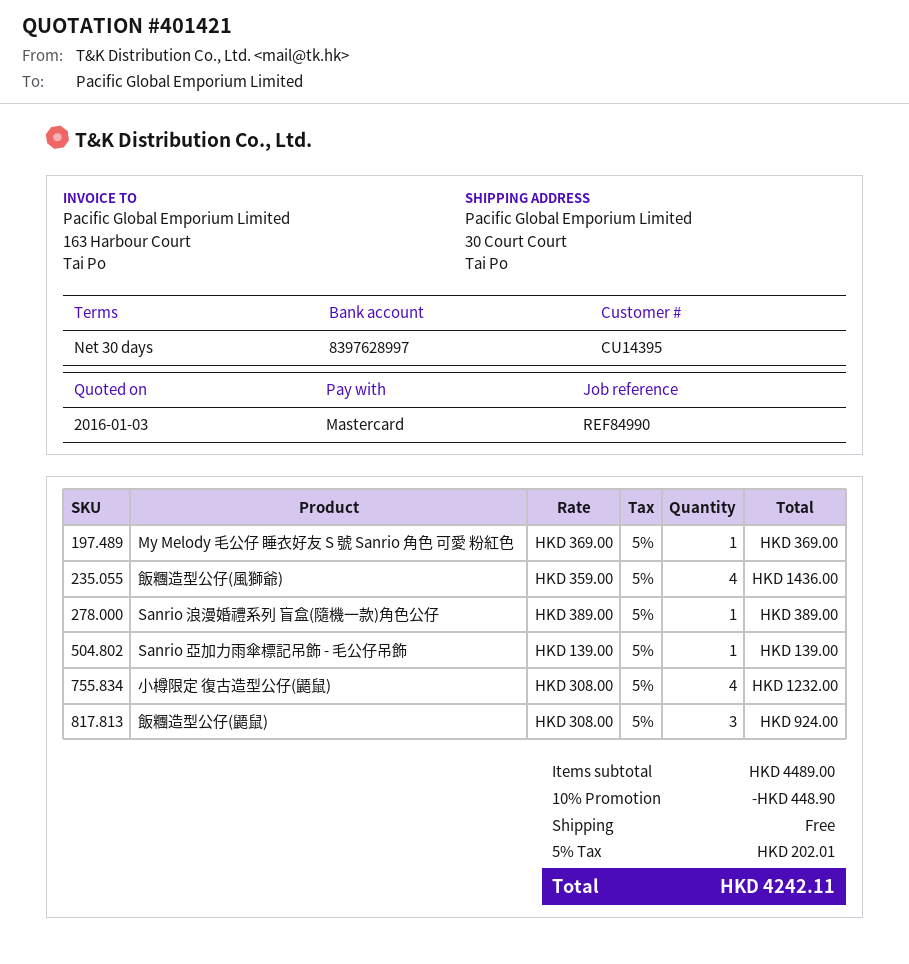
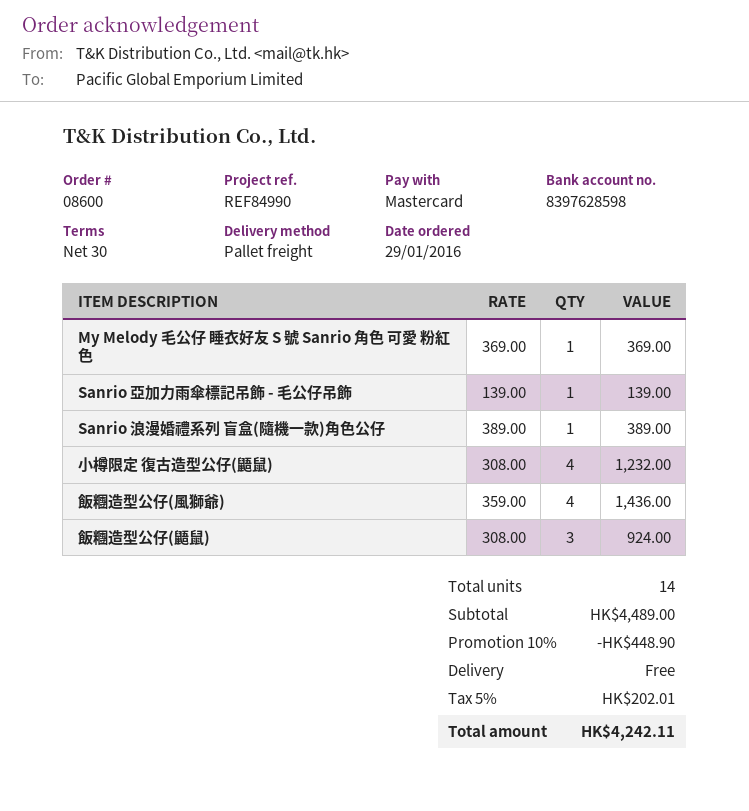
bank account: 8397628997 -> 8397628598

